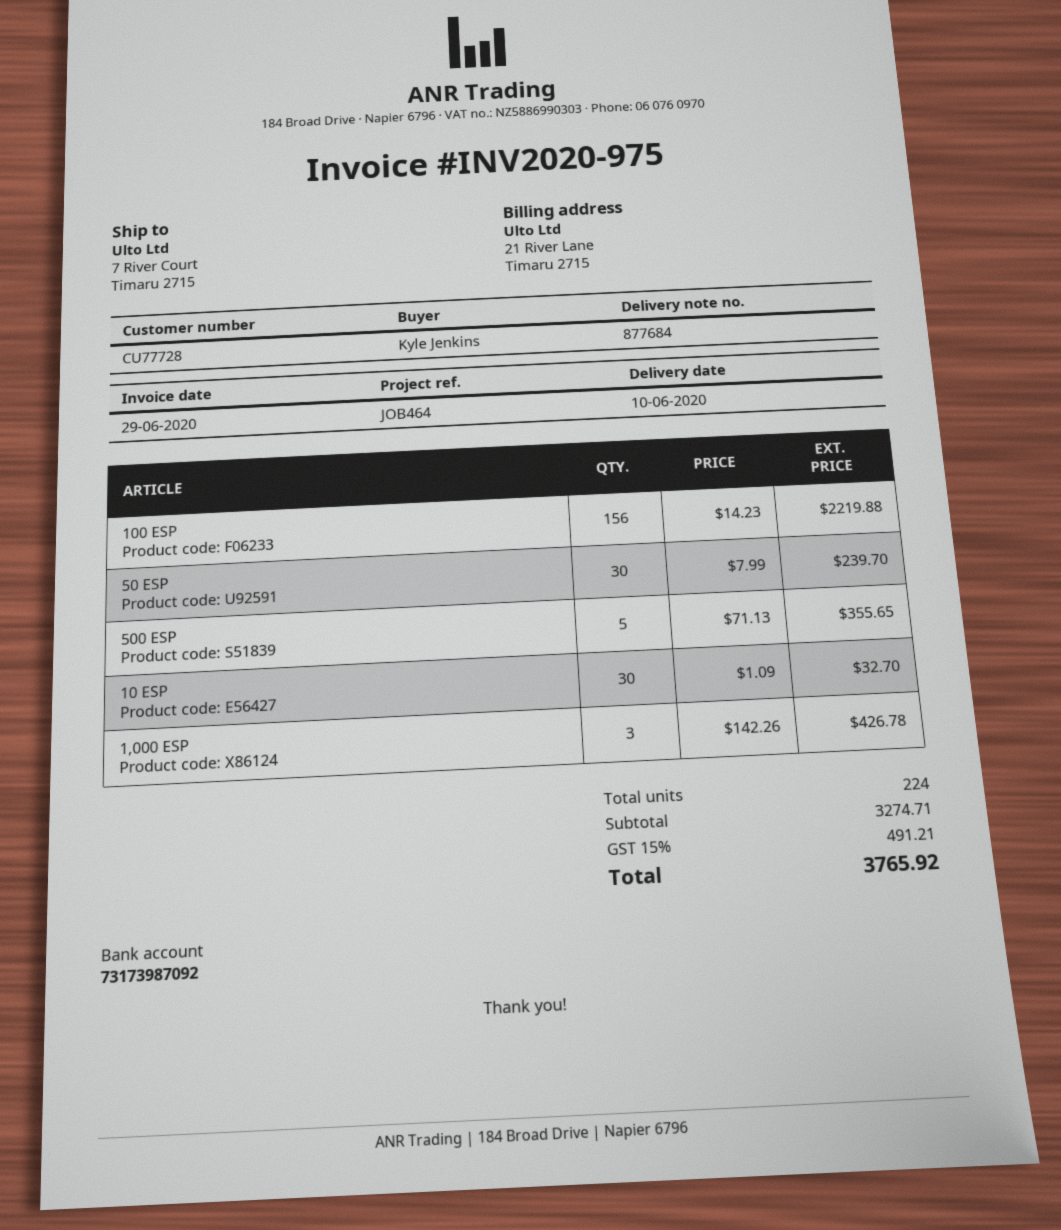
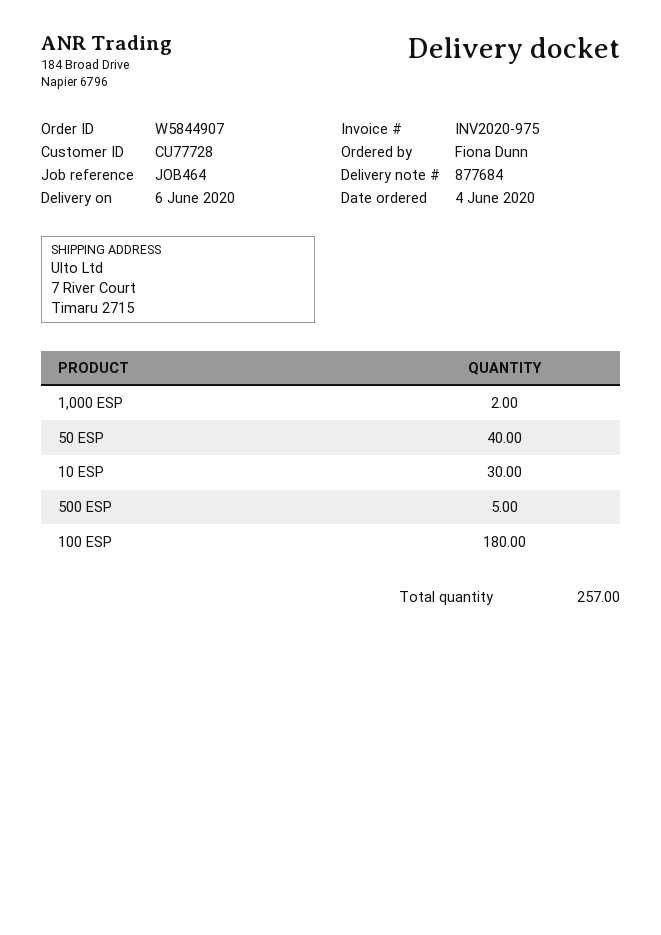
delivery date: 2020-06-10 -> 2020-06-06
ordered by: Kyle Jenkins -> Fiona Dunn
100 ESP: 156 -> 180
50 ESP: 30 -> 40
1,000 ESP: 3 -> 2
total quantity: 224 -> 257

